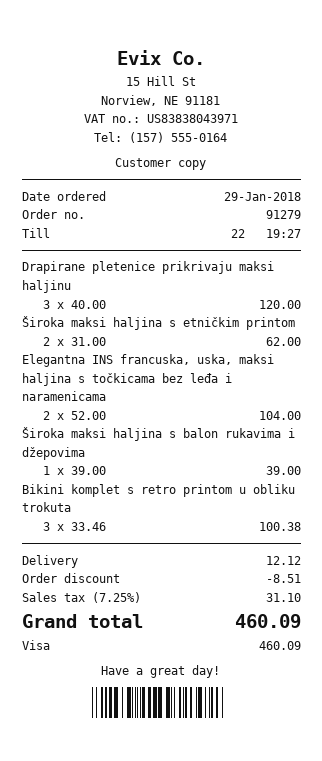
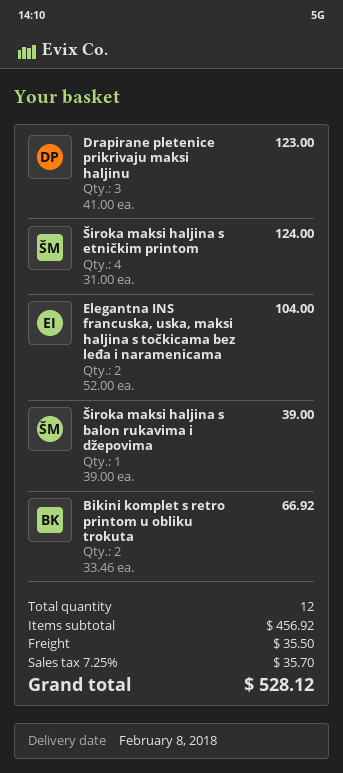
Drapirane pletenice prikrivaju maksi haljinu: 3 x 40.00 = 120.00 -> 3 x 41.00 = 123.00
Široka maksi haljina s etničkim printom: 2 x 31.00 = 62.00 -> 4 x 31.00 = 124.00
Bikini komplet s retro printom u obliku trokuta: 3 x 33.46 = 100.38 -> 2 x 33.46 = 66.92
discount: 8.51 -> none
shipping: 12.12 -> 35.50
tax: 7.25% = 31.10 -> 7.25% = 35.70
total: 460.09 -> 528.12

